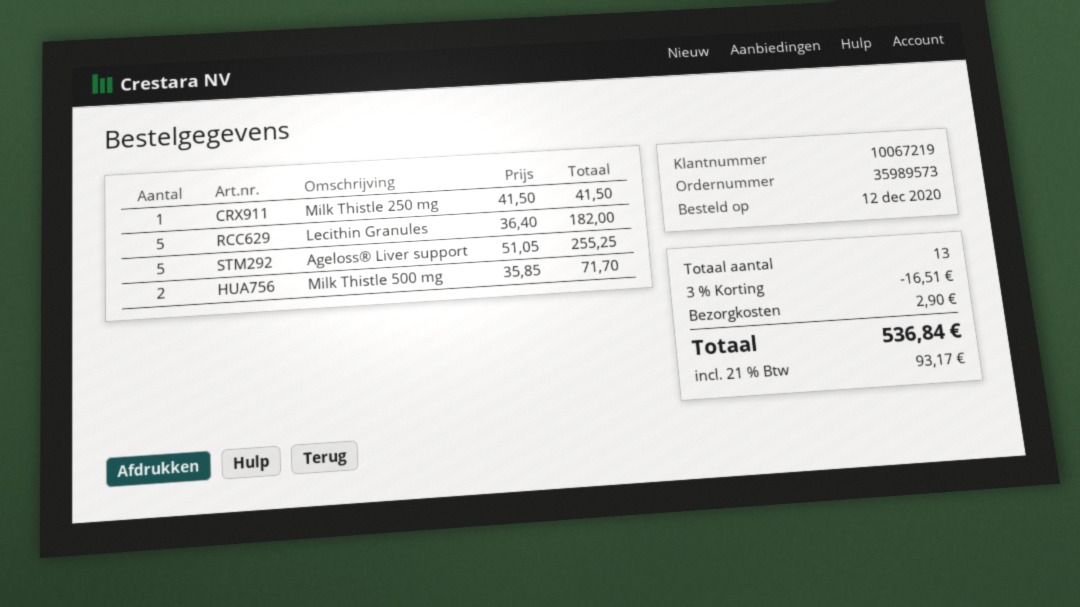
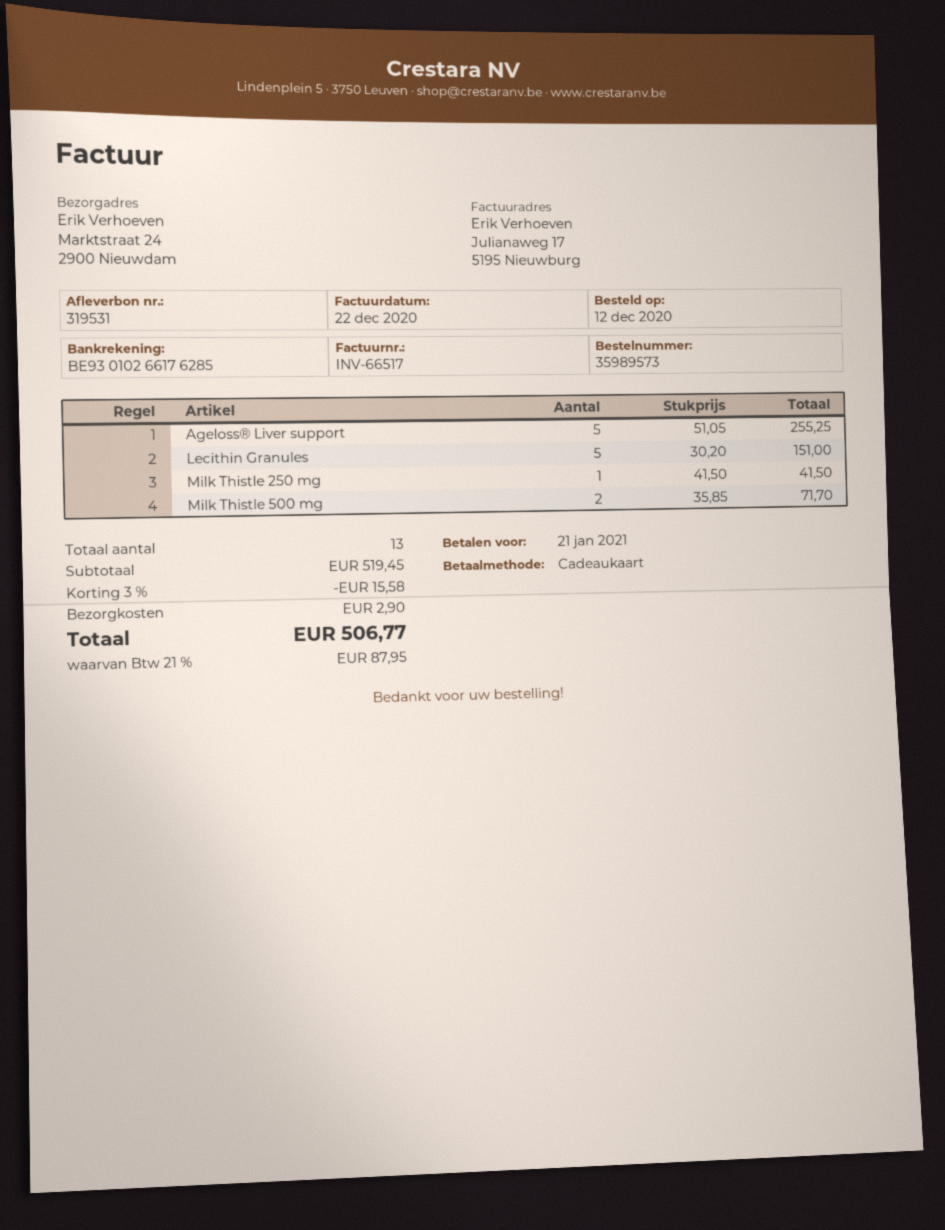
Lecithin Granules: 5 x 36.40 = 182.00 -> 5 x 30.20 = 151.00
discount: 3% = 16.51 -> 3% = 15.58
tax: 21% = 93.17 -> 21% = 87.95
total: 536.84 -> 506.77

